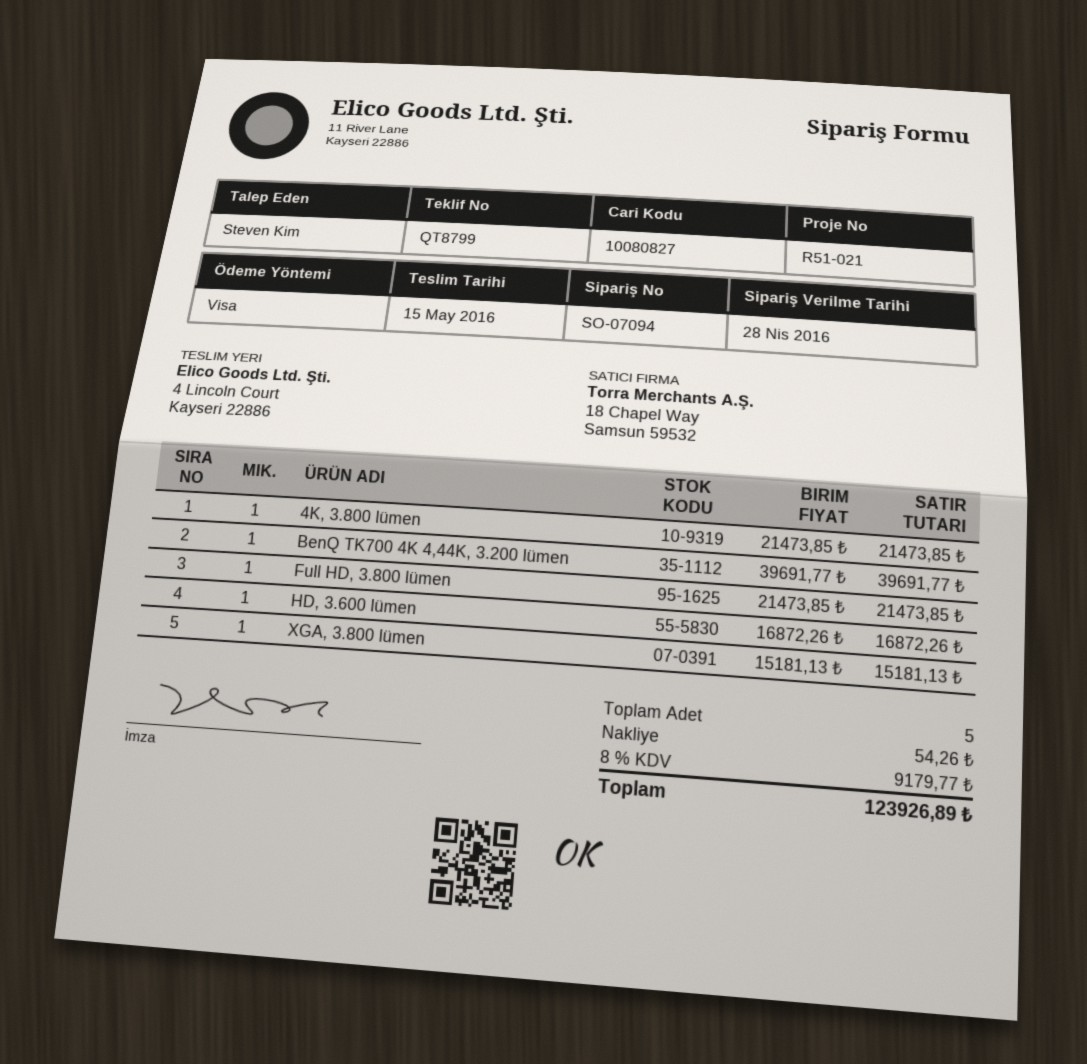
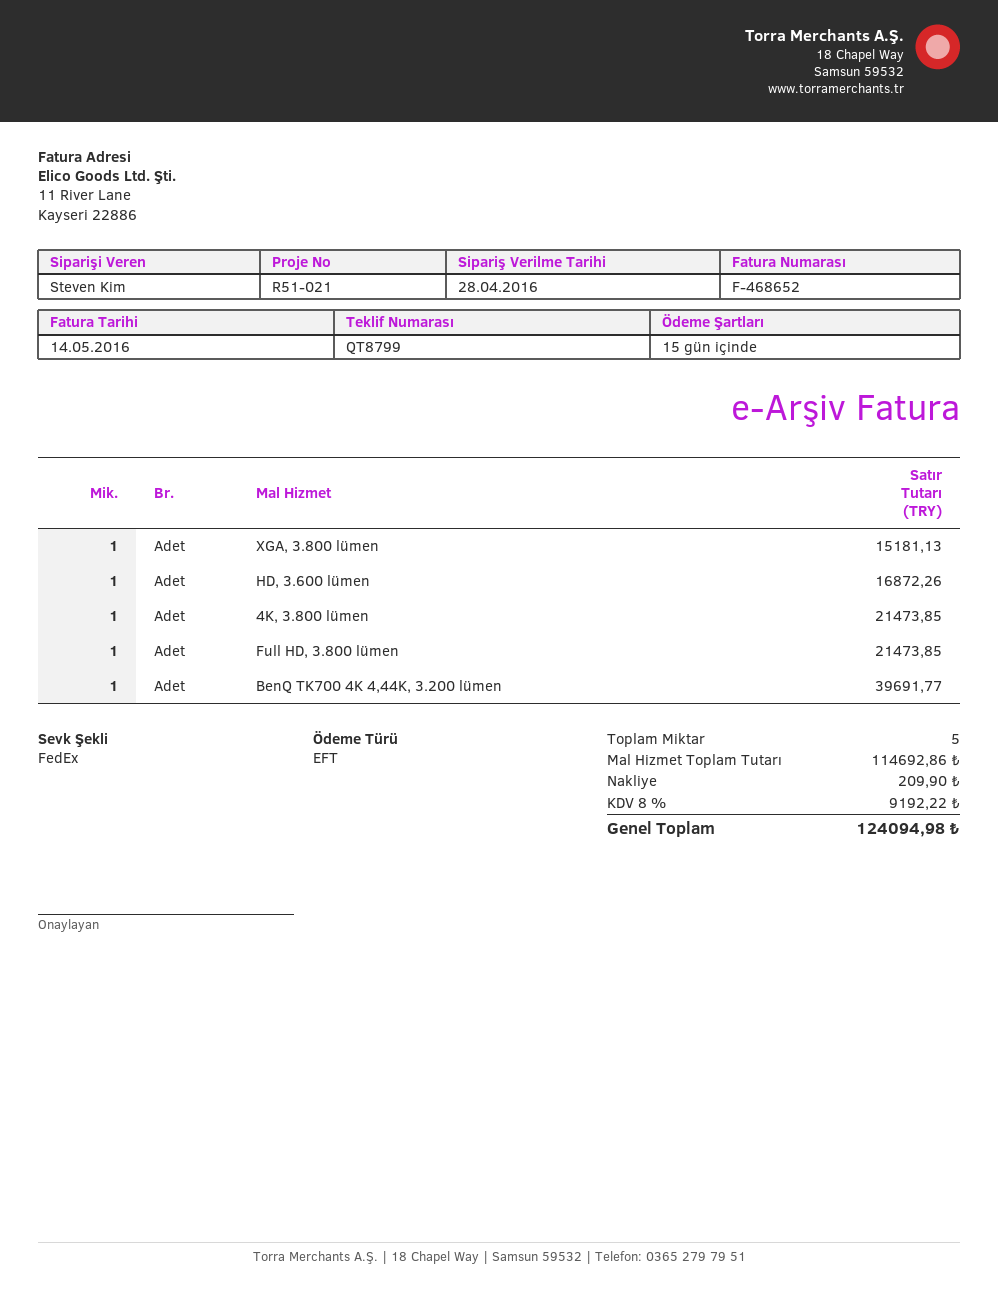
payment method: Visa -> bank transfer
shipping: 54.26 -> 209.90
tax: 8% = 9179.77 -> 8% = 9192.22
total: 123926.89 -> 124094.98

